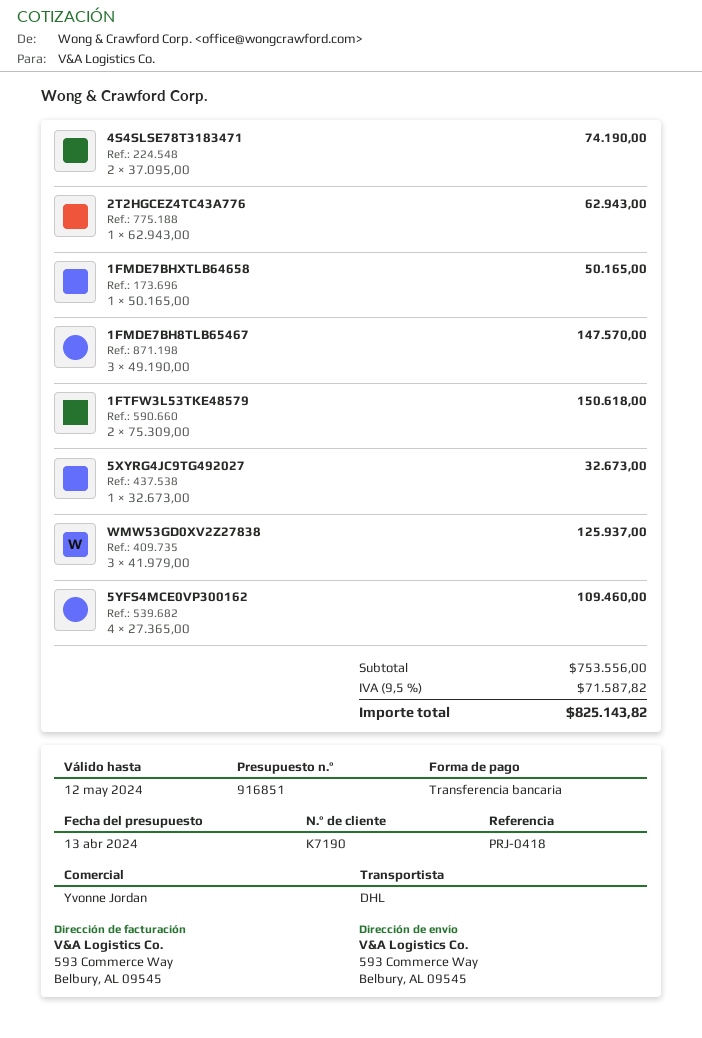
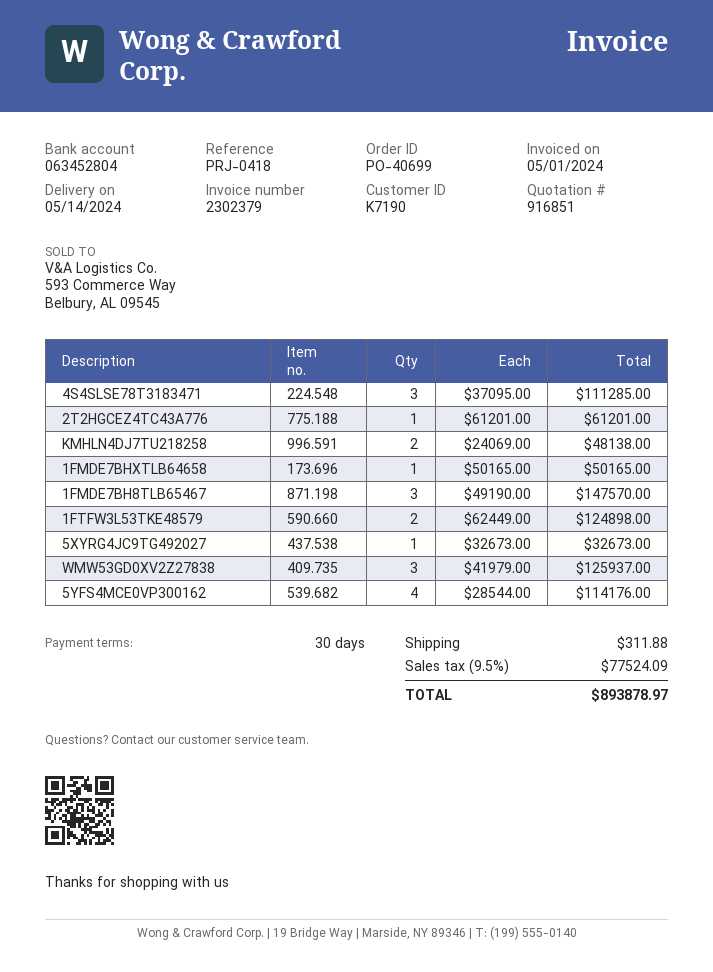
4S4SLSE78T3183471: 2 x 37095.00 = 74190.00 -> 3 x 37095.00 = 111285.00
2T2HGCEZ4TC43A776: 1 x 62943.00 = 62943.00 -> 1 x 61201.00 = 61201.00
1FTFW3L53TKE48579: 2 x 75309.00 = 150618.00 -> 2 x 62449.00 = 124898.00
5YFS4MCE0VP300162: 4 x 27365.00 = 109460.00 -> 4 x 28544.00 = 114176.00
KMHLN4DJ7TU218258: none -> 2 x 24069.00 = 48138.00
shipping: none -> 311.88
tax: 9.5% = 71587.82 -> 9.5% = 77524.09
total: 825143.82 -> 893878.97

